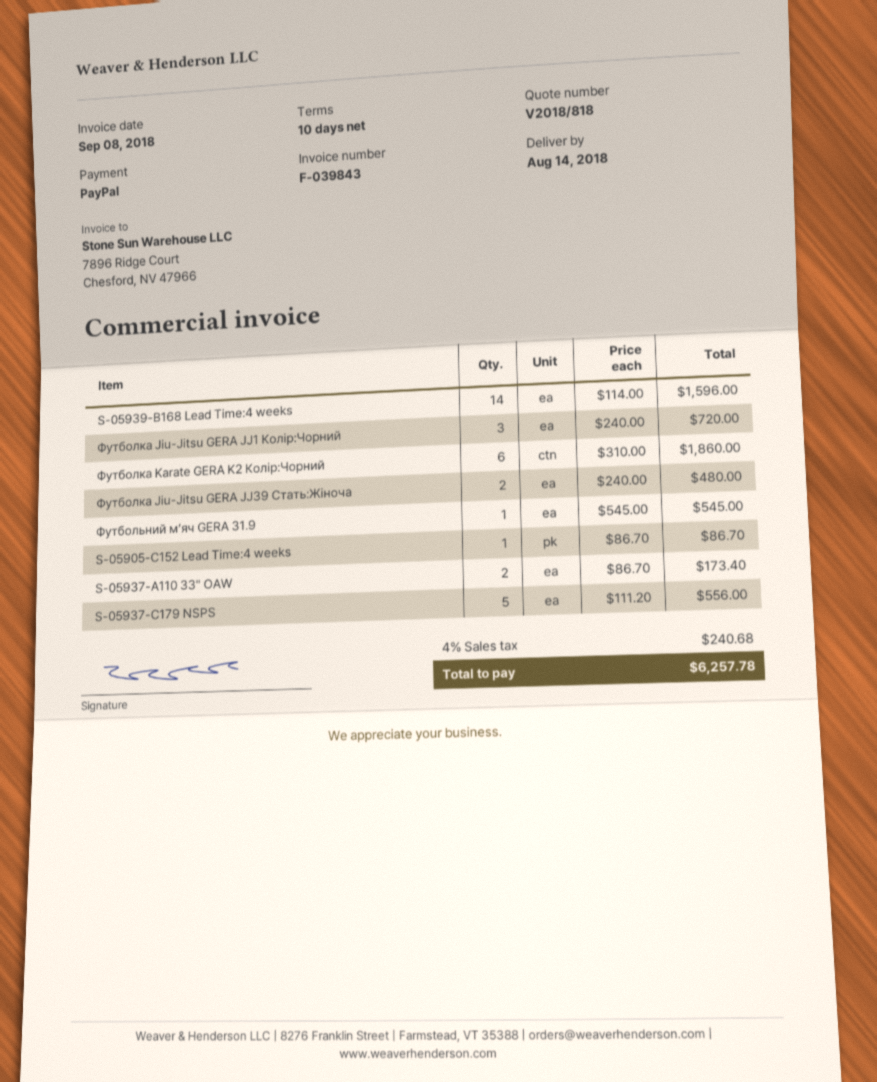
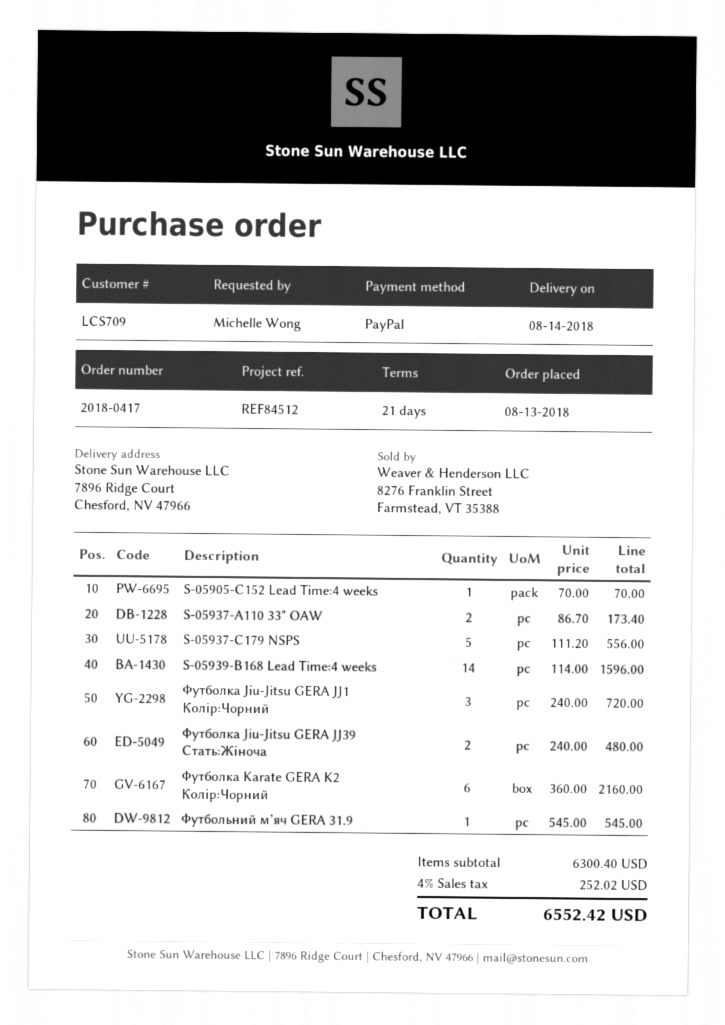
payment terms: 10 days -> 21 days
Футболка Karate GERA K2 Колір:Чорний: 6 x 310.00 = 1860.00 -> 6 x 360.00 = 2160.00
S-05905-C152 Lead Time:4 weeks: 1 x 86.70 = 86.70 -> 1 x 70.00 = 70.00
tax: 4% = 240.68 -> 4% = 252.02
total: 6257.78 -> 6552.42

